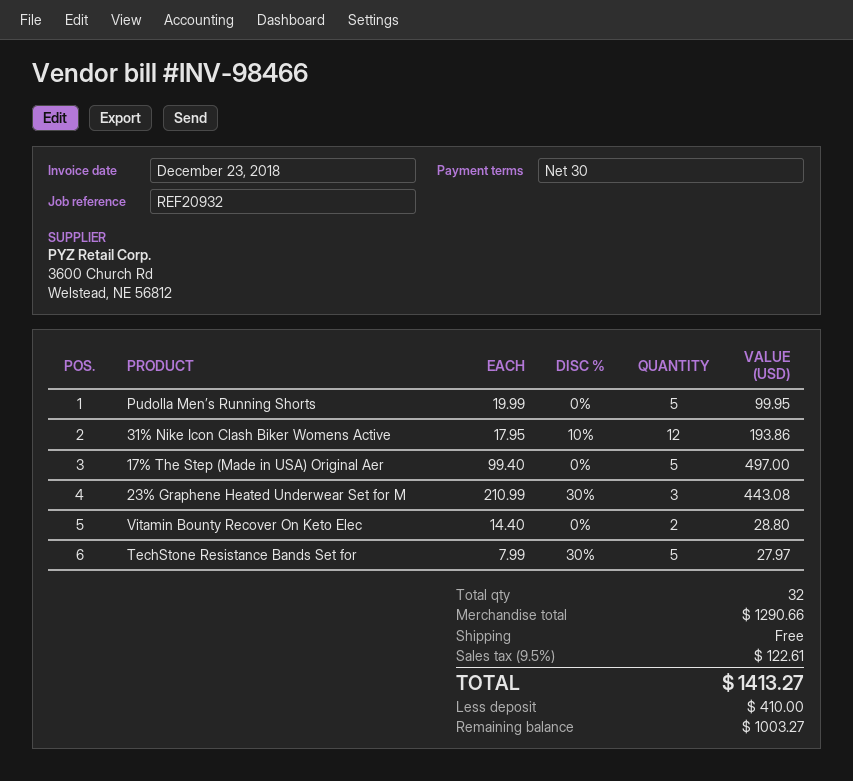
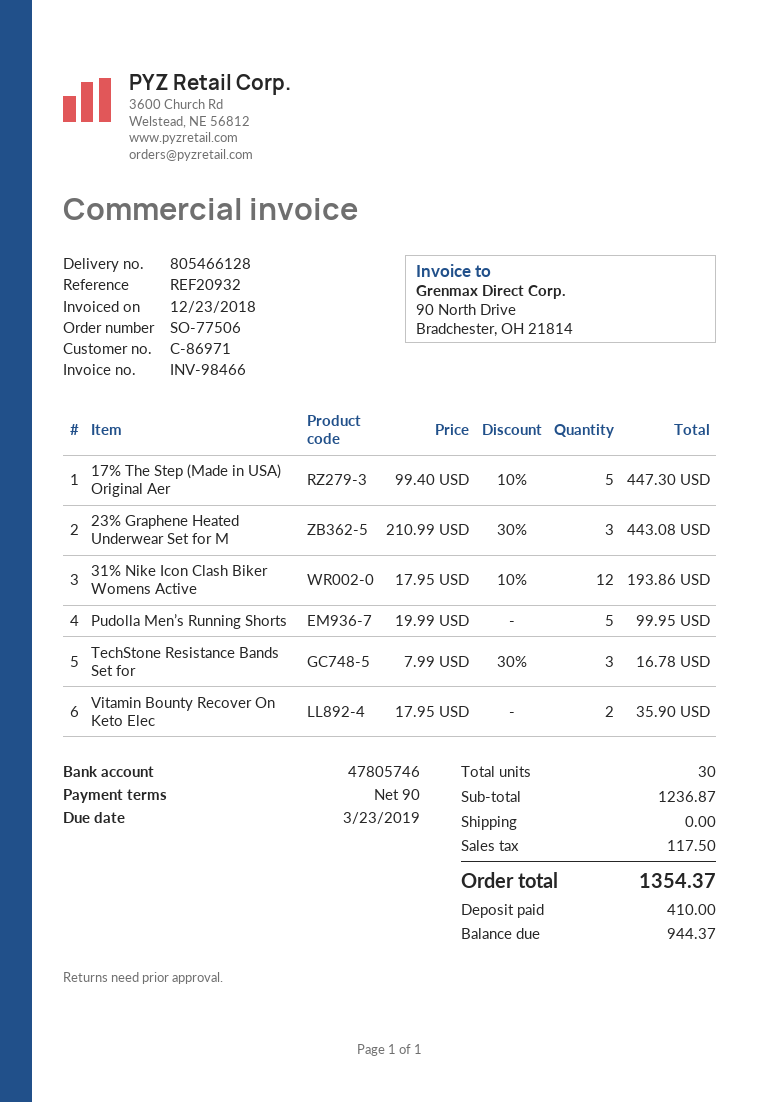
payment terms: 30 days -> 90 days
17% The Step (Made in USA) Original Aer: 5 x 99.40 = 497.00 -> 5 x 99.40 - 10% = 447.30
Vitamin Bounty Recover On Keto Elec: 2 x 14.40 = 28.80 -> 2 x 17.95 = 35.90
TechStone Resistance Bands Set for: 5 x 7.99 - 30% = 27.97 -> 3 x 7.99 - 30% = 16.78
total quantity: 32 -> 30
subtotal: 1290.66 -> 1236.87
tax: 122.61 -> 117.50
total: 1413.27 -> 1354.37
balance: 1003.27 -> 944.37

